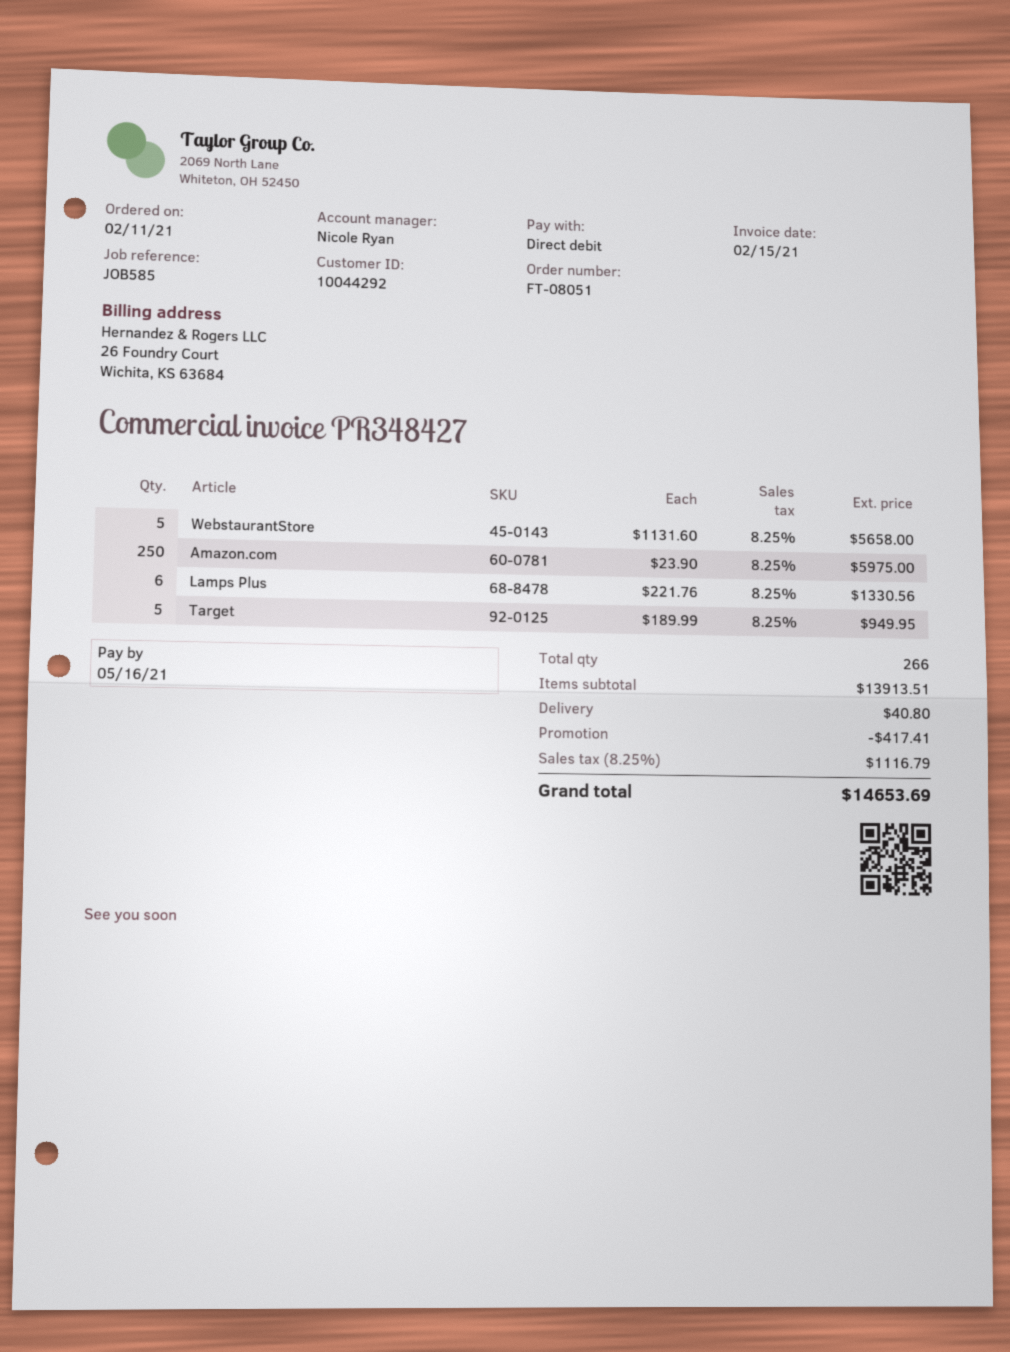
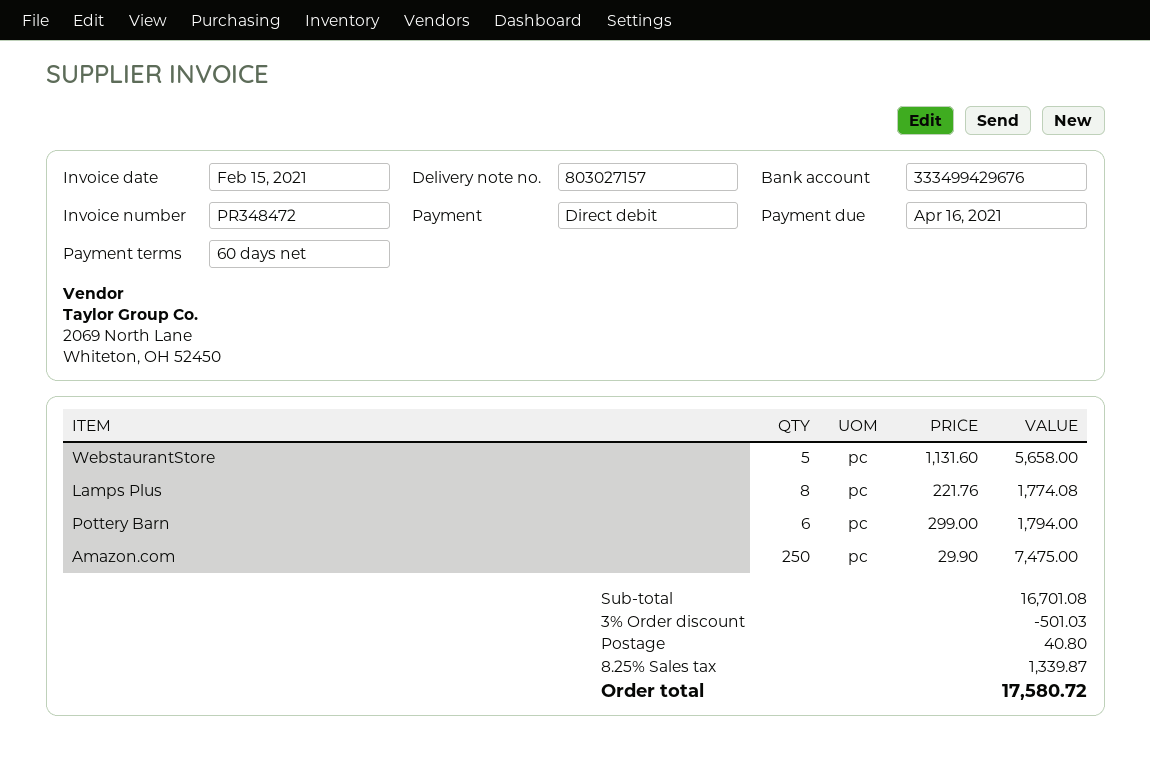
invoice number: PR348427 -> PR348472
due date: 2021-05-16 -> 2021-04-16
Amazon.com: 250 x 23.90 = 5975.00 -> 250 x 29.90 = 7475.00
Lamps Plus: 6 x 221.76 = 1330.56 -> 8 x 221.76 = 1774.08
Target: 5 x 189.99 = 949.95 -> none
Pottery Barn: none -> 6 x 299.00 = 1794.00
subtotal: 13913.51 -> 16701.08
discount: 417.41 -> 501.03
tax: 8.25% = 1116.79 -> 8.25% = 1339.87
total: 14653.69 -> 17580.72

